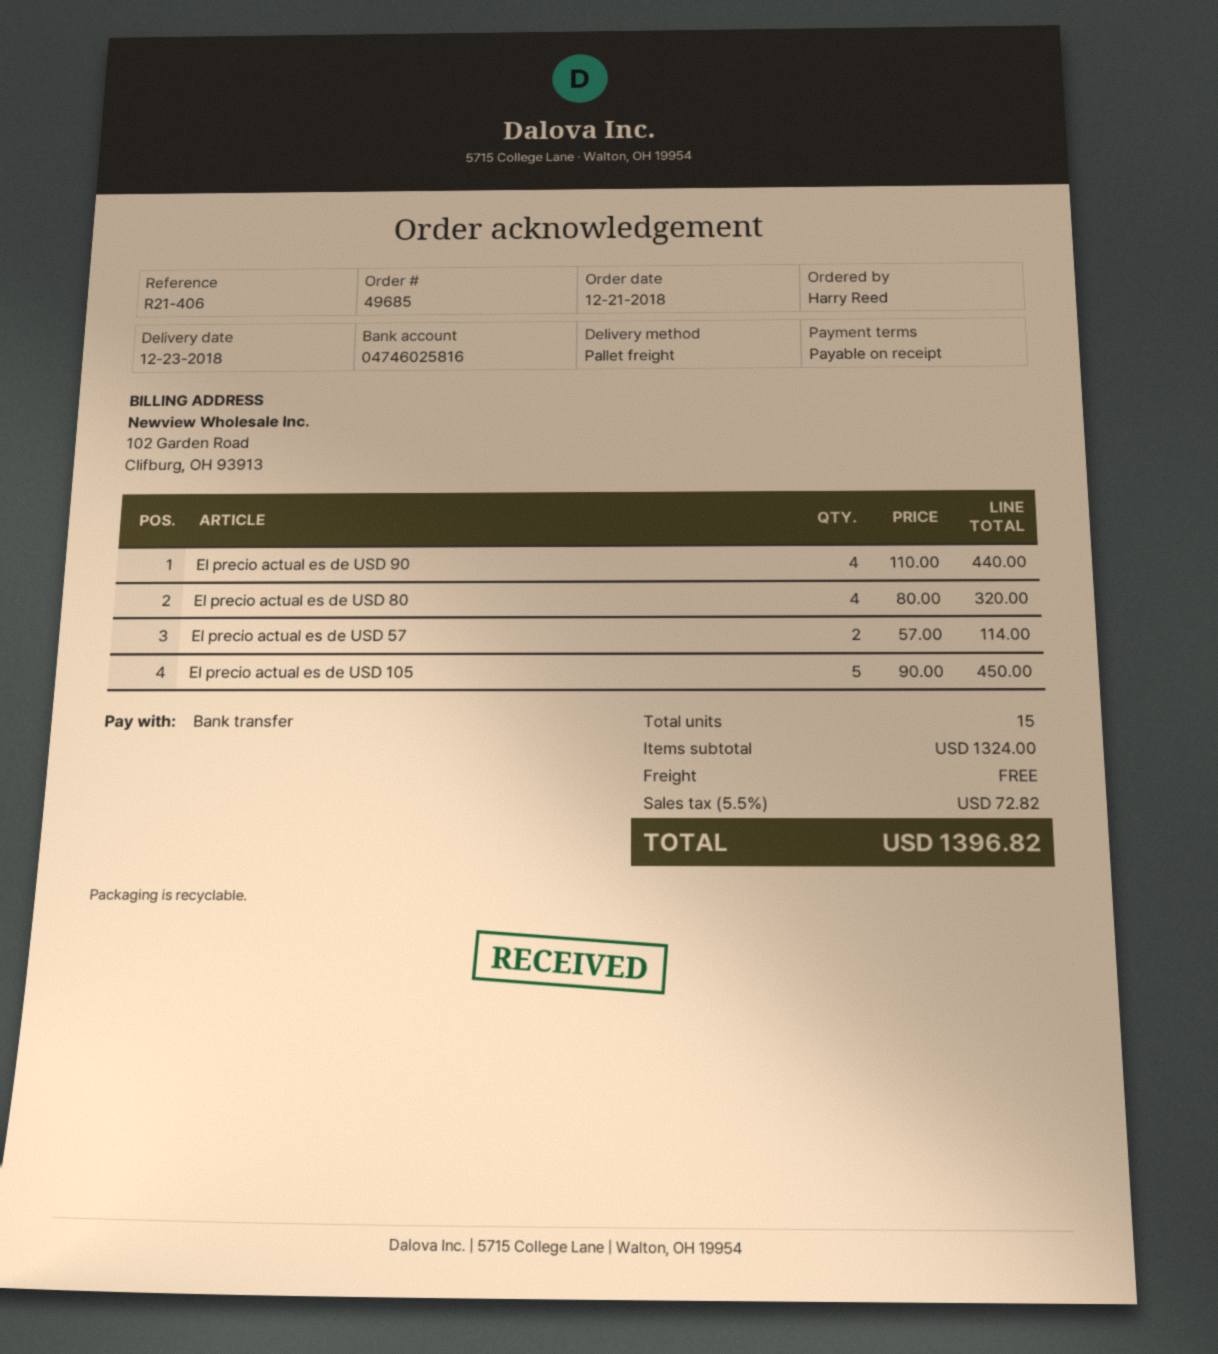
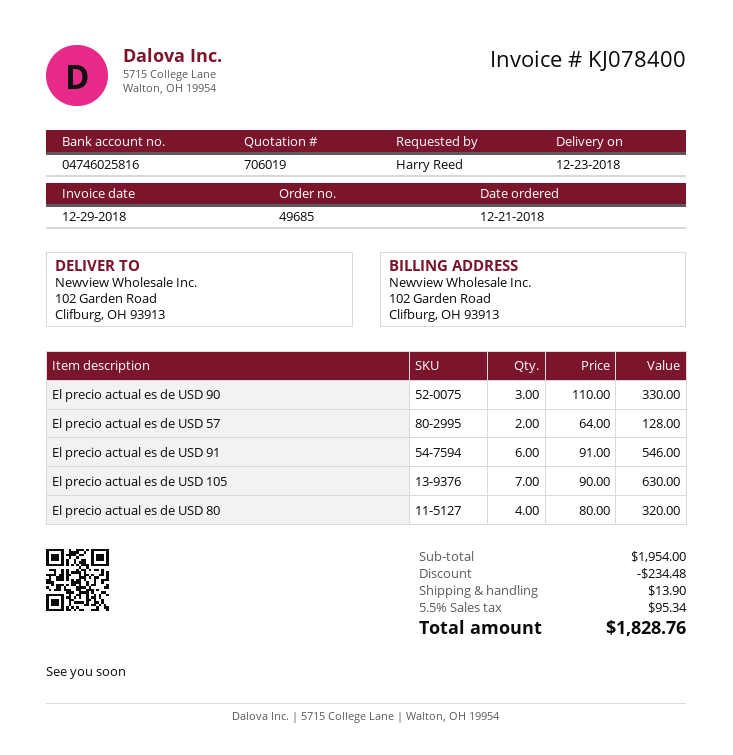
El precio actual es de USD 90: 4 x 110.00 = 440.00 -> 3 x 110.00 = 330.00
El precio actual es de USD 57: 2 x 57.00 = 114.00 -> 2 x 64.00 = 128.00
El precio actual es de USD 105: 5 x 90.00 = 450.00 -> 7 x 90.00 = 630.00
El precio actual es de USD 91: none -> 6 x 91.00 = 546.00
subtotal: 1324.00 -> 1954.00
discount: none -> 234.48
shipping: 0.00 -> 13.90
tax: 5.5% = 72.82 -> 5.5% = 95.34
total: 1396.82 -> 1828.76

